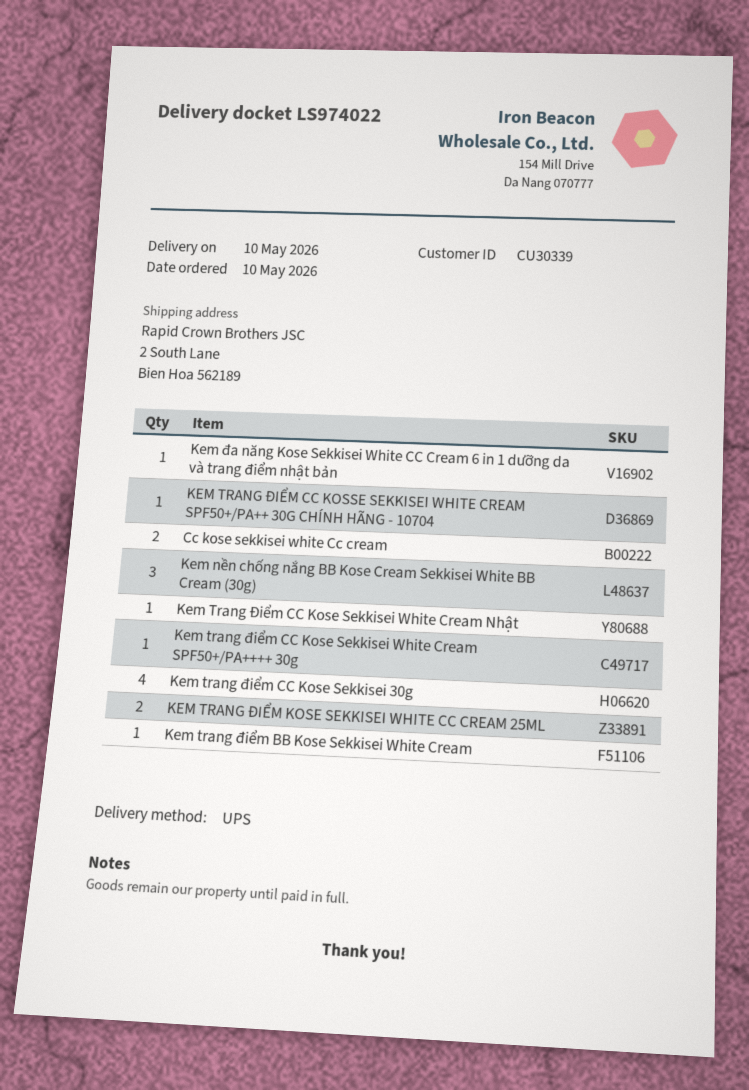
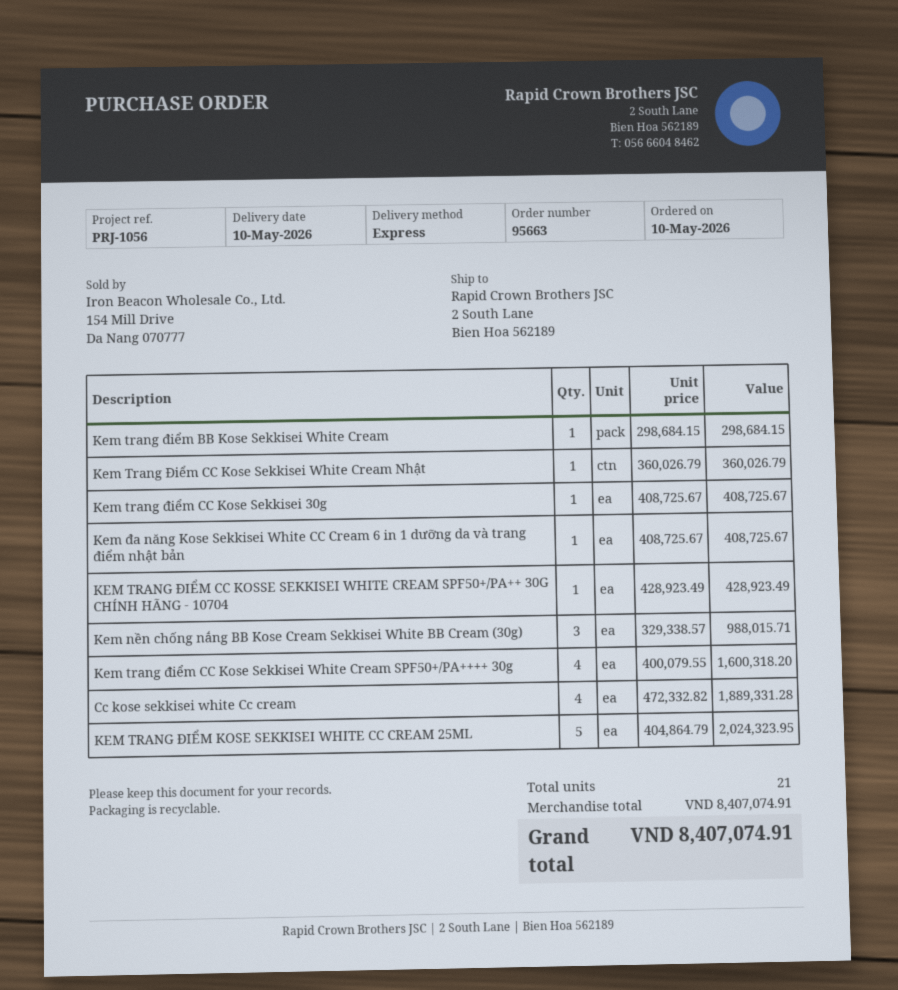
shipping method: UPS -> express
Cc kose sekkisei white Cc cream: 2 -> 4
Kem trang điểm CC Kose Sekkisei White Cream SPF50+/PA++++ 30g: 1 -> 4
Kem trang điểm CC Kose Sekkisei 30g: 4 -> 1
KEM TRANG ĐIỂM KOSE SEKKISEI WHITE CC CREAM 25ML: 2 -> 5

